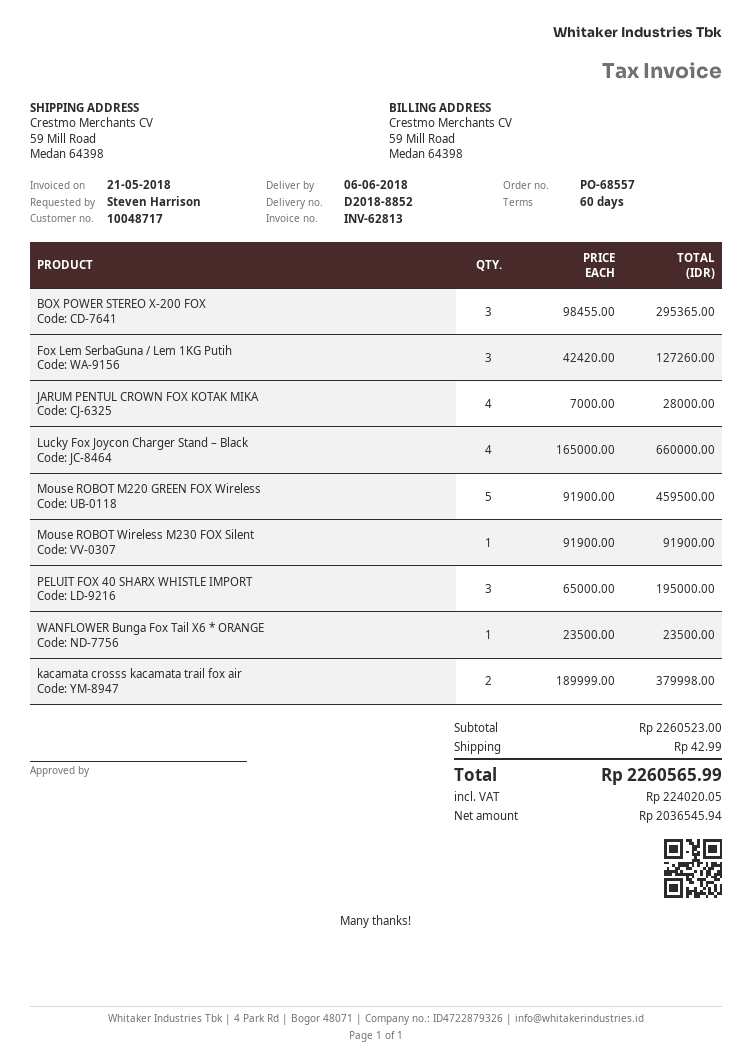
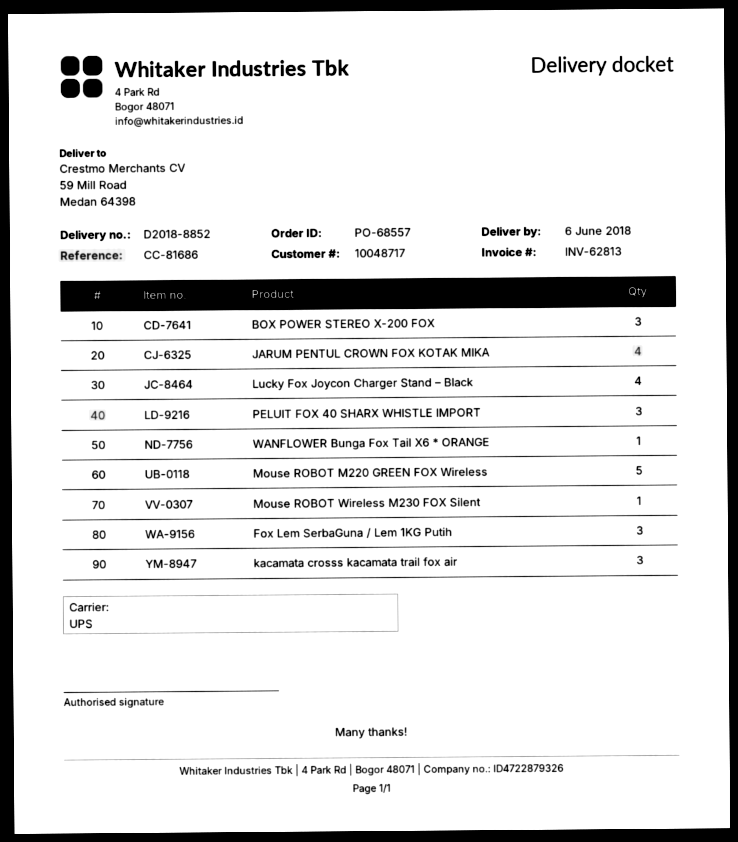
kacamata crosss kacamata trail fox air: 2 -> 3

